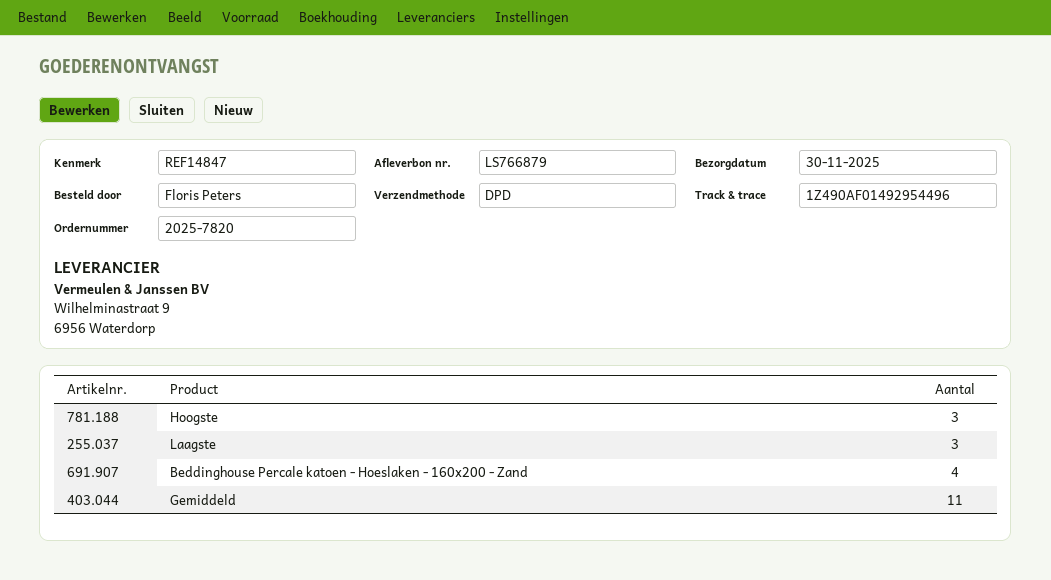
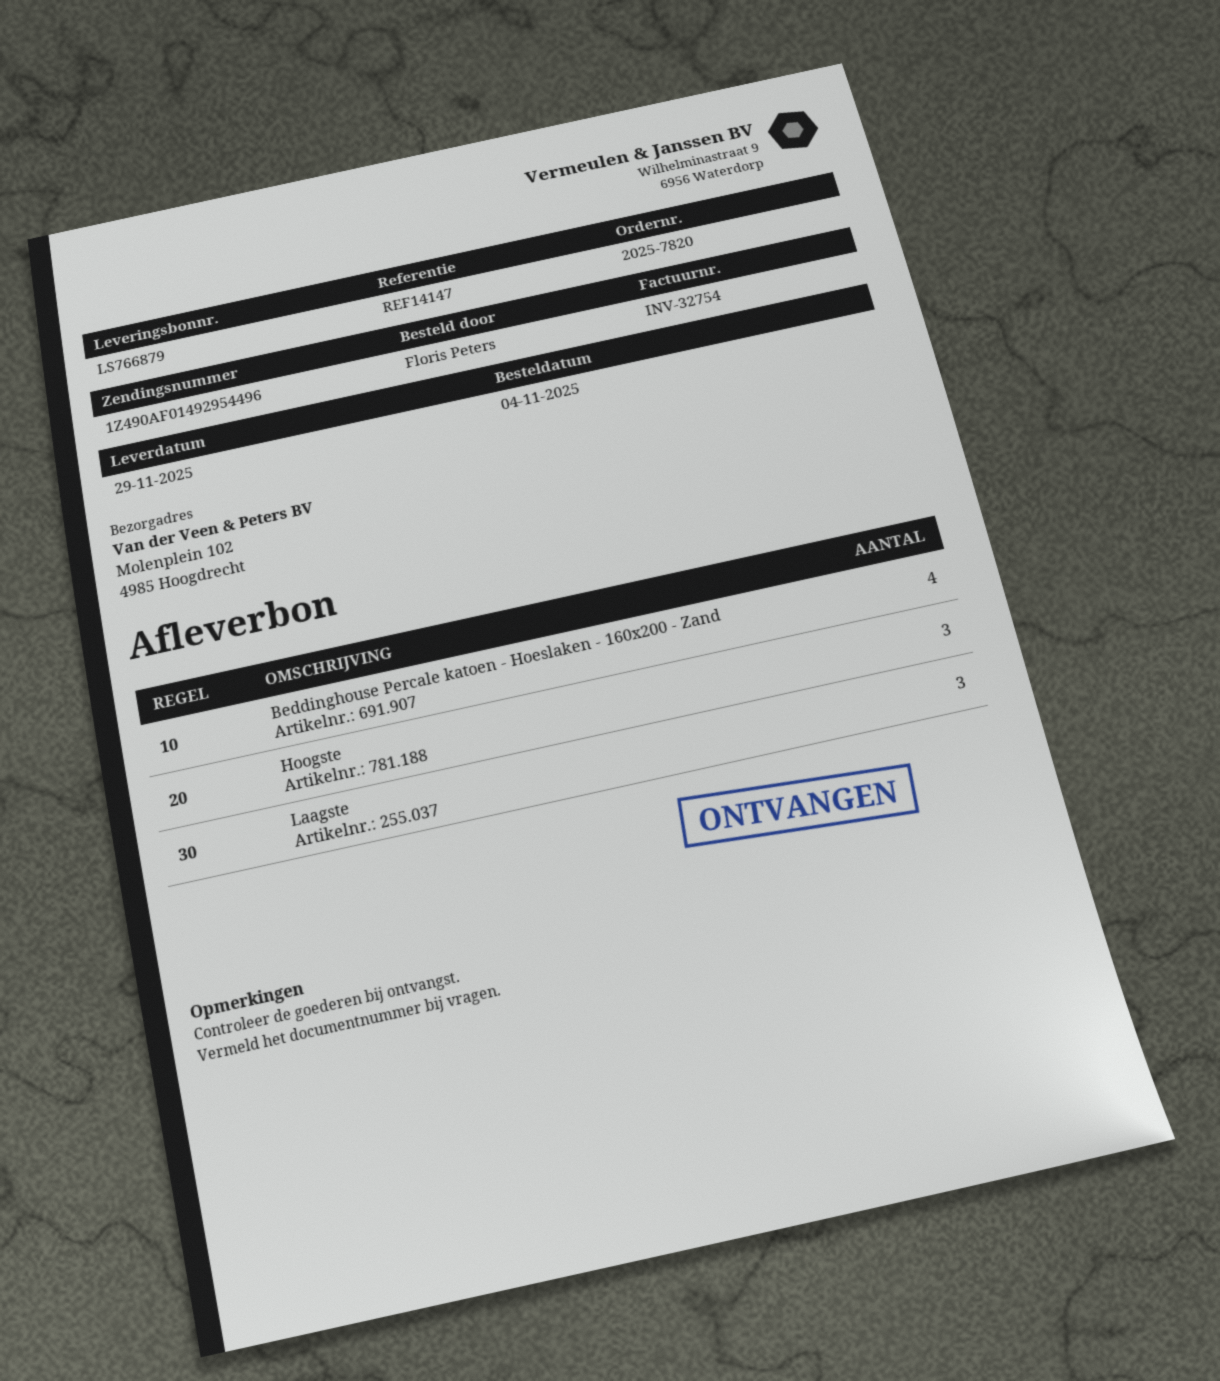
delivery date: 2025-11-30 -> 2025-11-29
reference: REF14847 -> REF14147
Gemiddeld: 11 -> none

